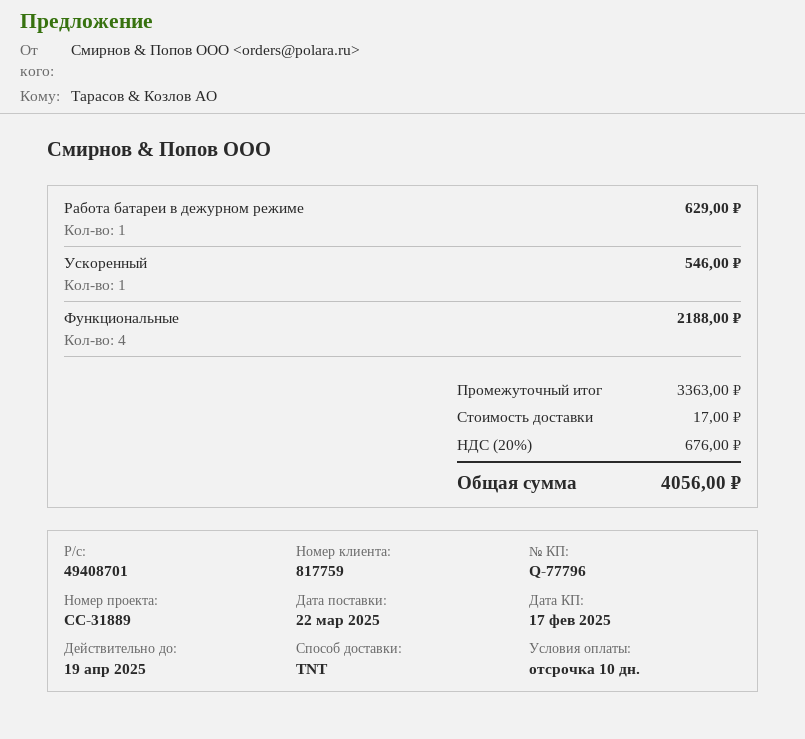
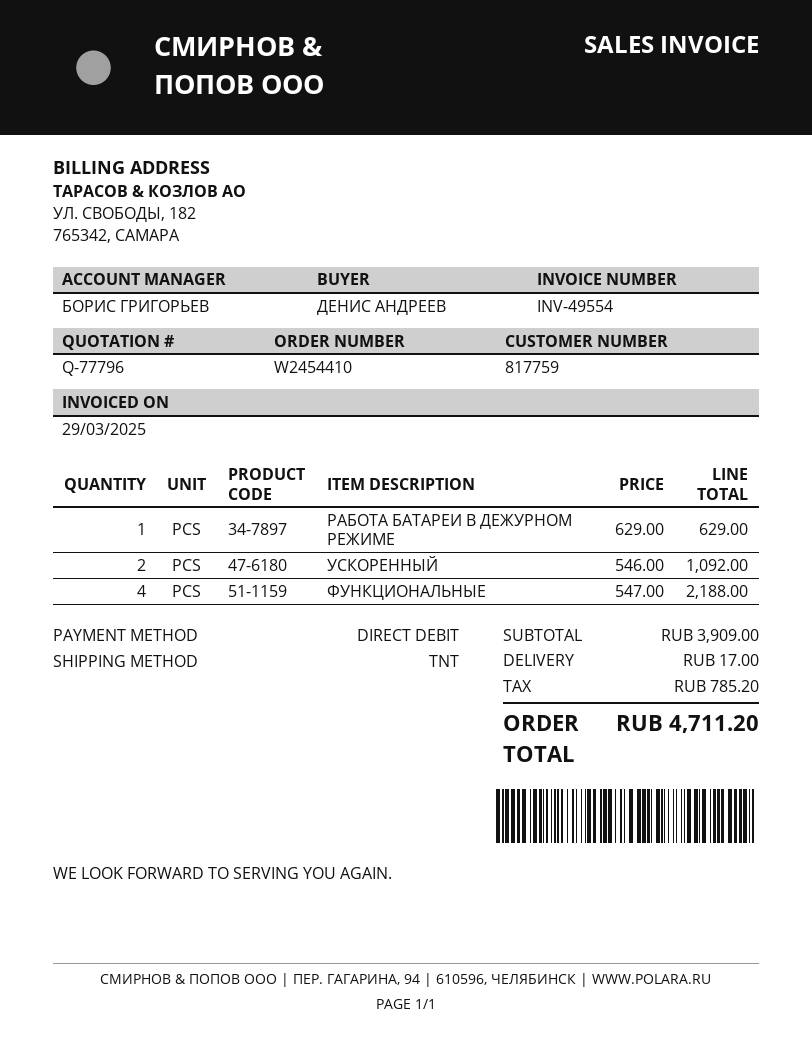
Ускоренный: 1 for 546.00 -> 2 for 1092.00
subtotal: 3363.00 -> 3909.00
tax: 676.00 -> 785.20
total: 4056.00 -> 4711.20

